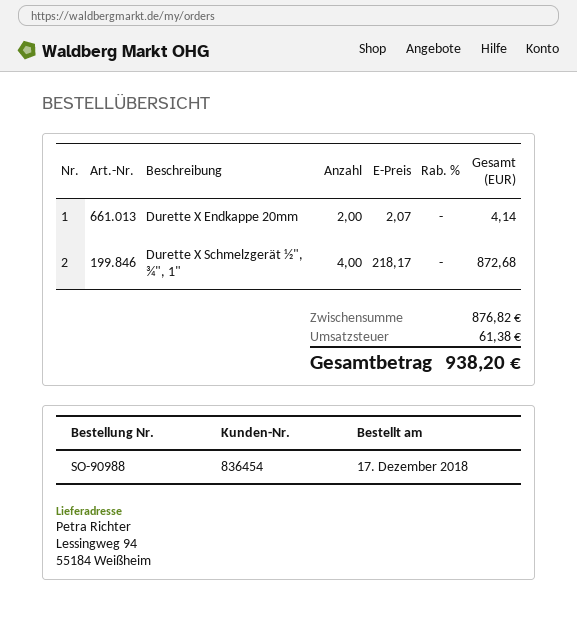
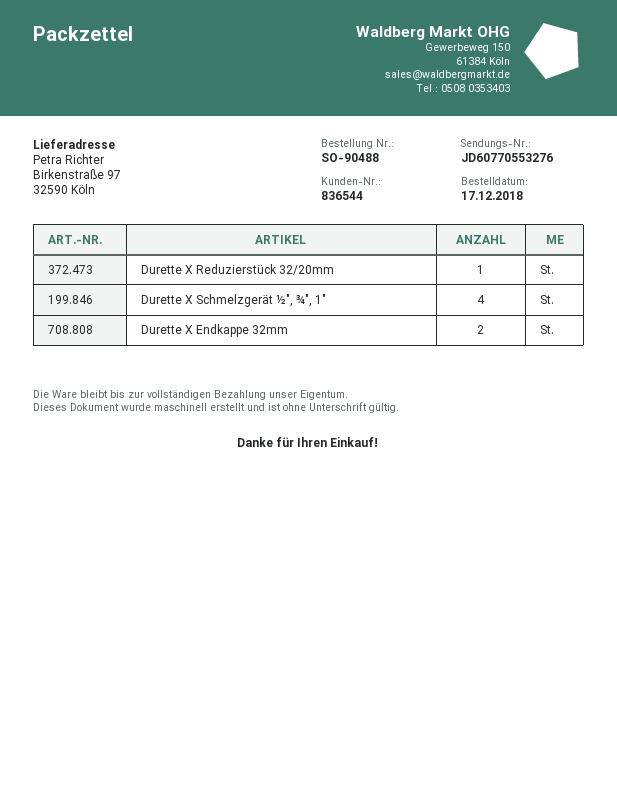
order number: SO-90988 -> SO-90488
customer number: 836454 -> 836544
ship to: Lessingweg 94, 55184 Weißheim -> Birkenstraße 97, 32590 Köln
Durette X Endkappe 20mm: 2 -> none
Durette X Reduzierstück 32/20mm: none -> 1
Durette X Endkappe 32mm: none -> 2

